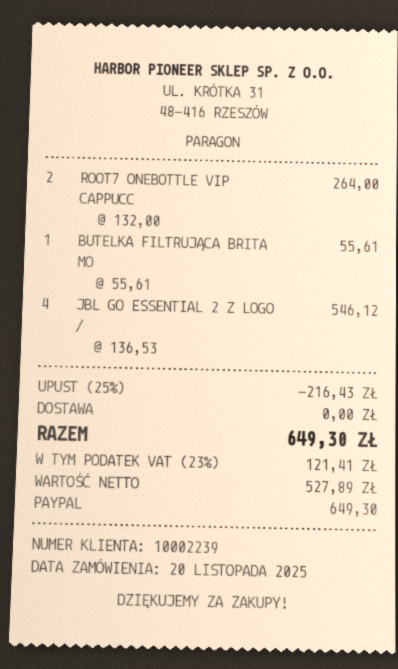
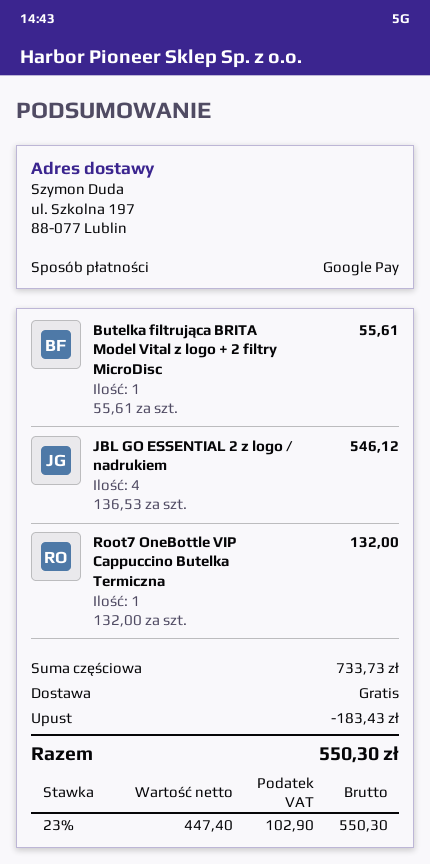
payment method: PayPal -> Google Pay
ROOT7 ONEBOTTLE VIP CAPPUCC: 2 x 132.00 = 264.00 -> 1 x 132.00 = 132.00
discount: 216.43 -> 183.43
net: 527.89 -> 447.40
tax: 23% = 121.41 -> 23% = 102.90
total: 649.30 -> 550.30

